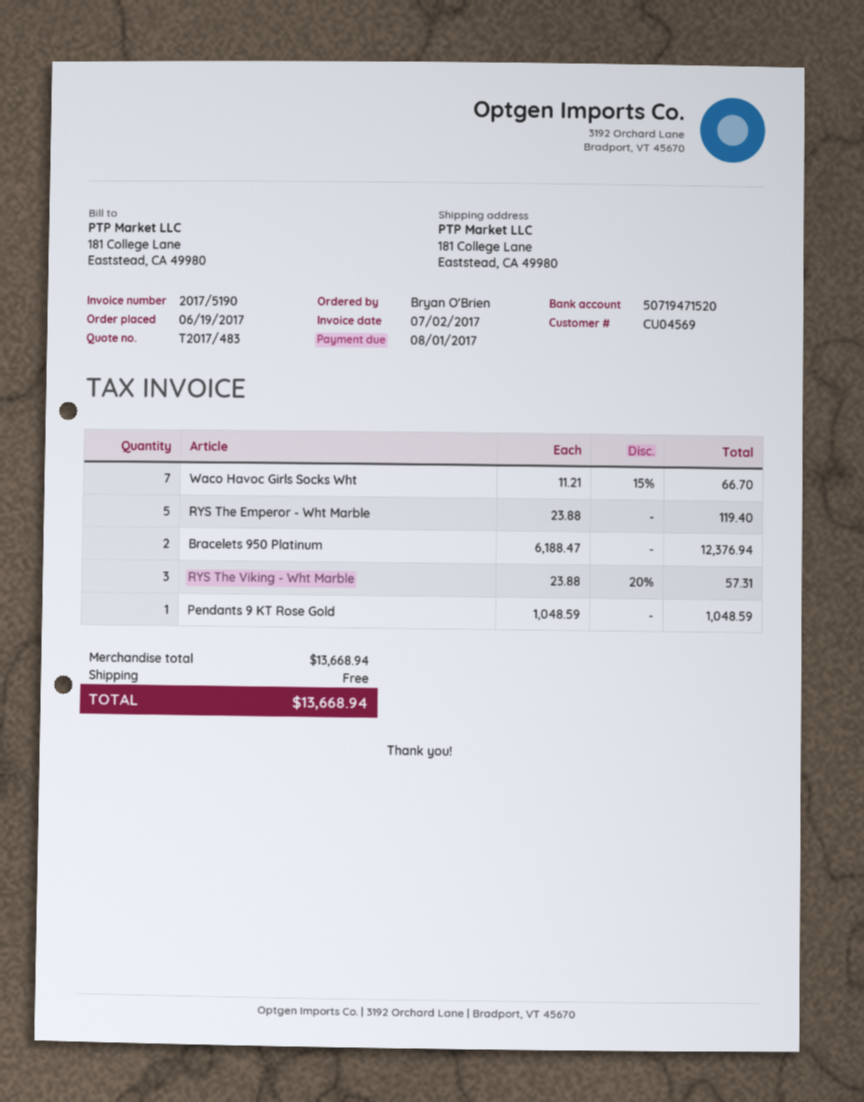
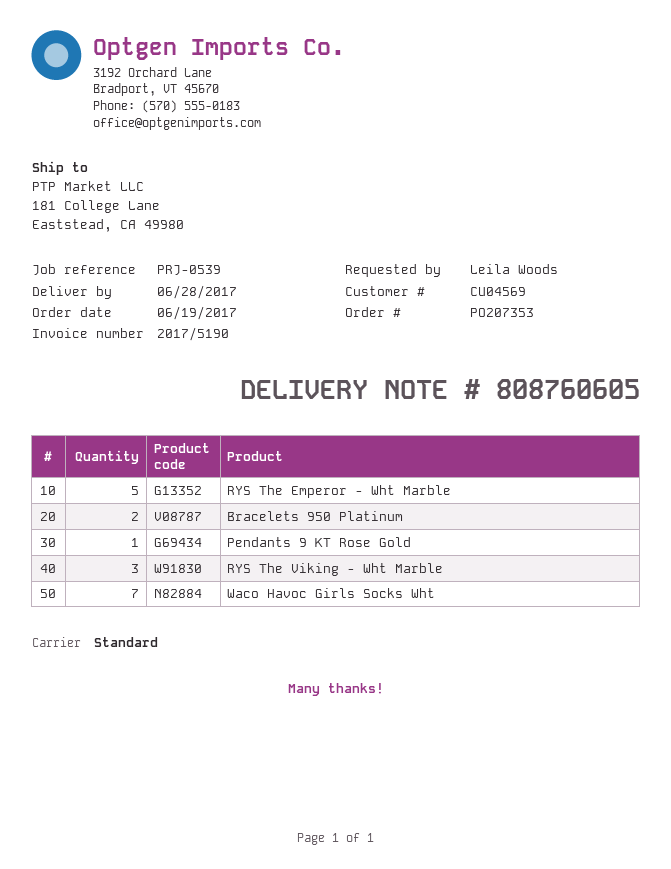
ordered by: Bryan O'Brien -> Leila Woods

